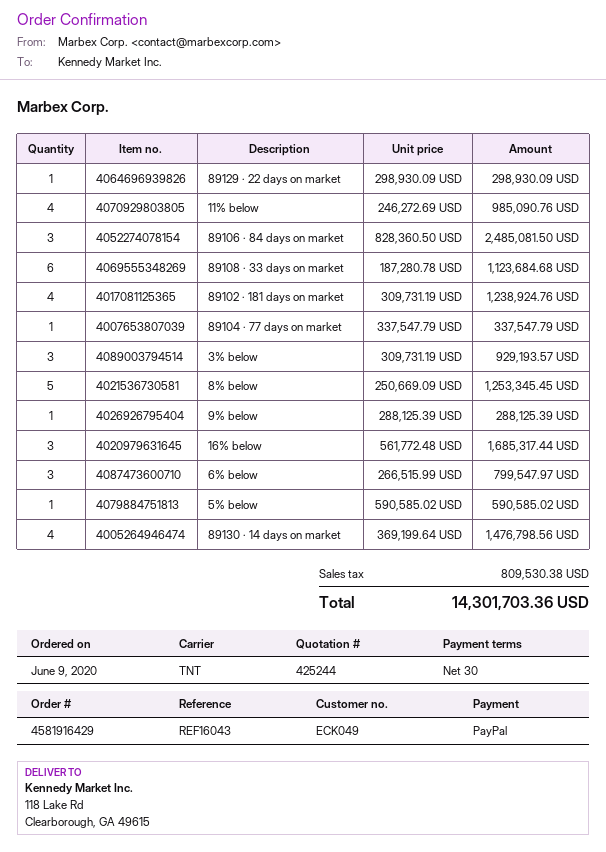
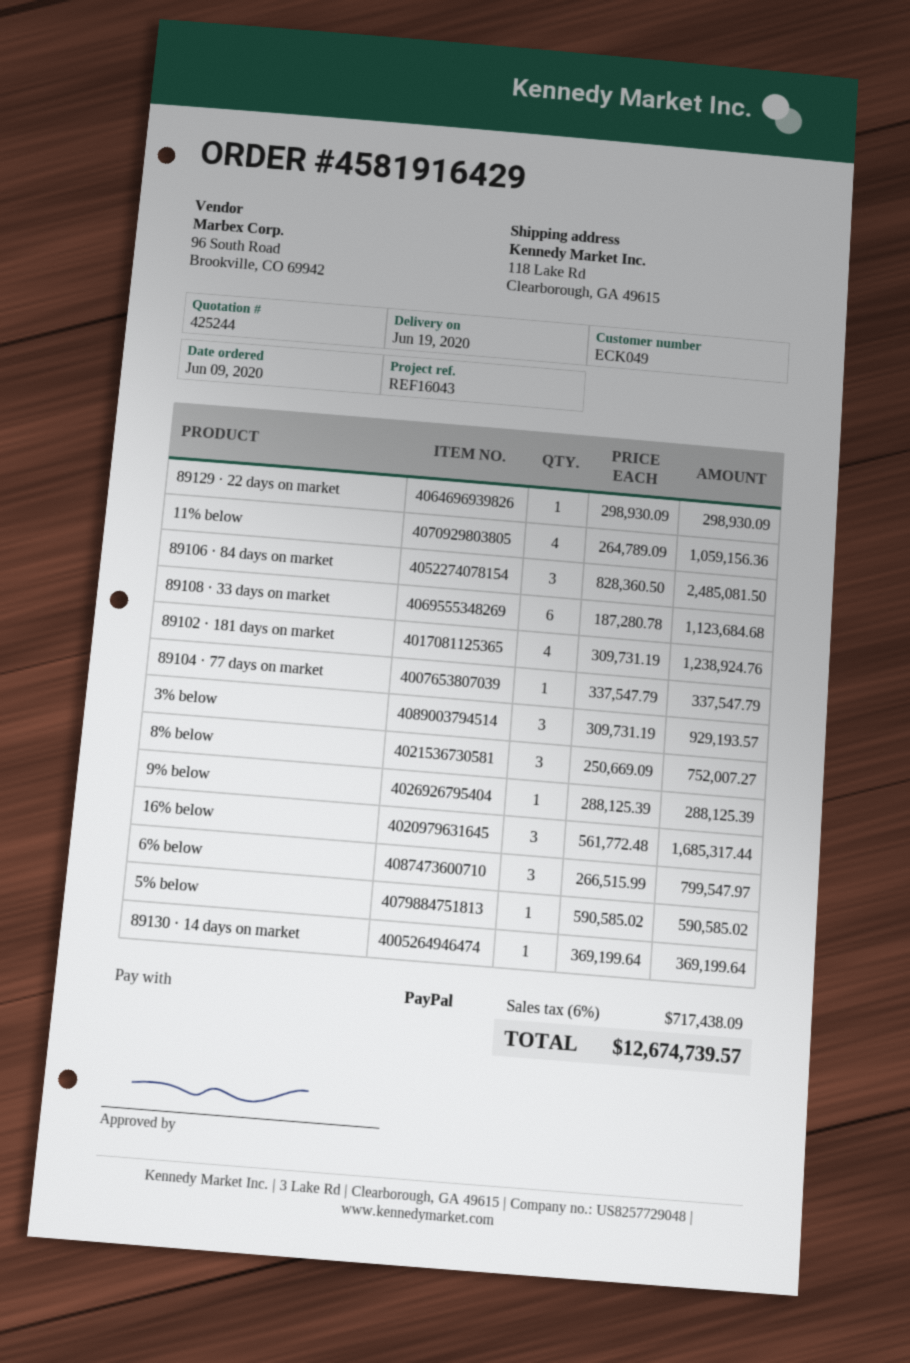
11% below: 4 x 246272.69 = 985090.76 -> 4 x 264789.09 = 1059156.36
8% below: 5 x 250669.09 = 1253345.45 -> 3 x 250669.09 = 752007.27
89130 · 14 days on market: 4 x 369199.64 = 1476798.56 -> 1 x 369199.64 = 369199.64
tax: 809530.38 -> 717438.09
total: 14301703.36 -> 12674739.57

